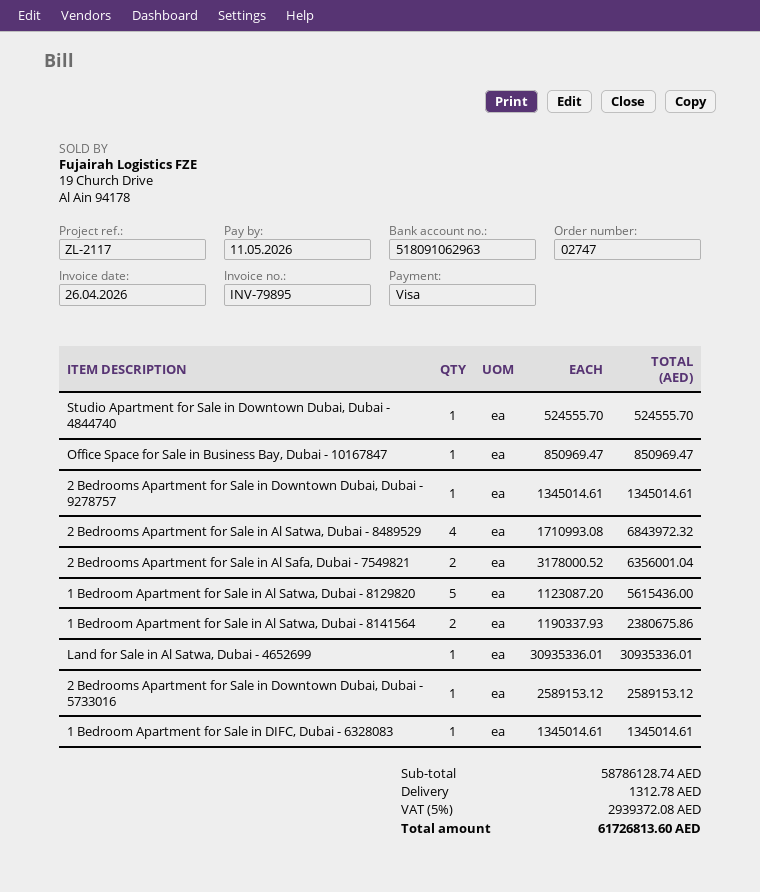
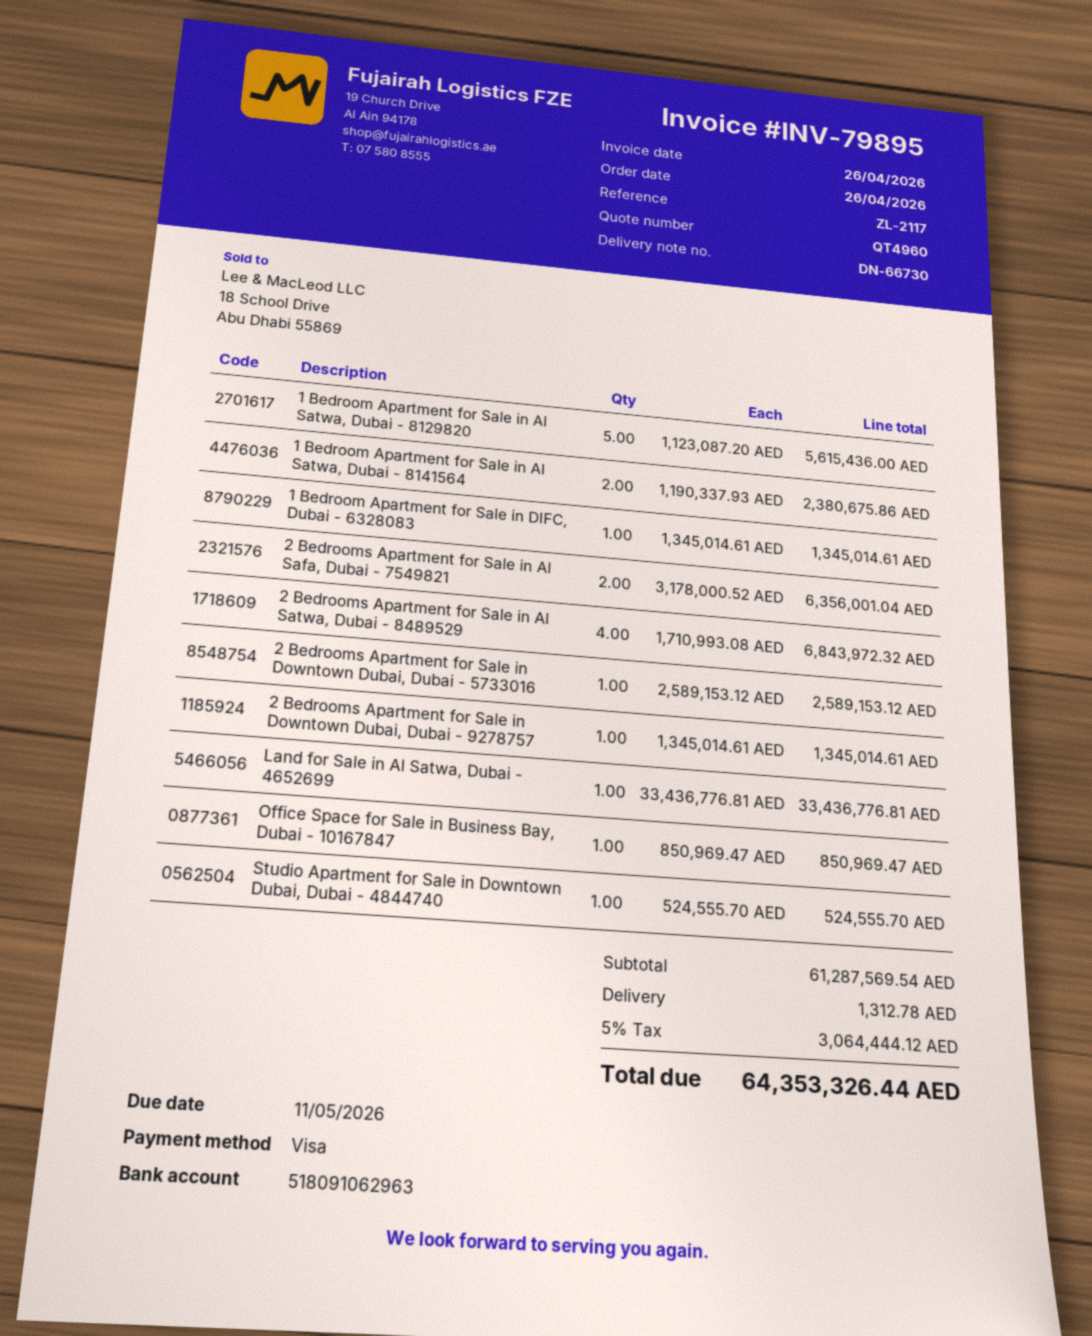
Land for Sale in Al Satwa, Dubai - 4652699: 1 x 30935336.01 = 30935336.01 -> 1 x 33436776.81 = 33436776.81
subtotal: 58786128.74 -> 61287569.54
tax: 5% = 2939372.08 -> 5% = 3064444.12
total: 61726813.60 -> 64353326.44

